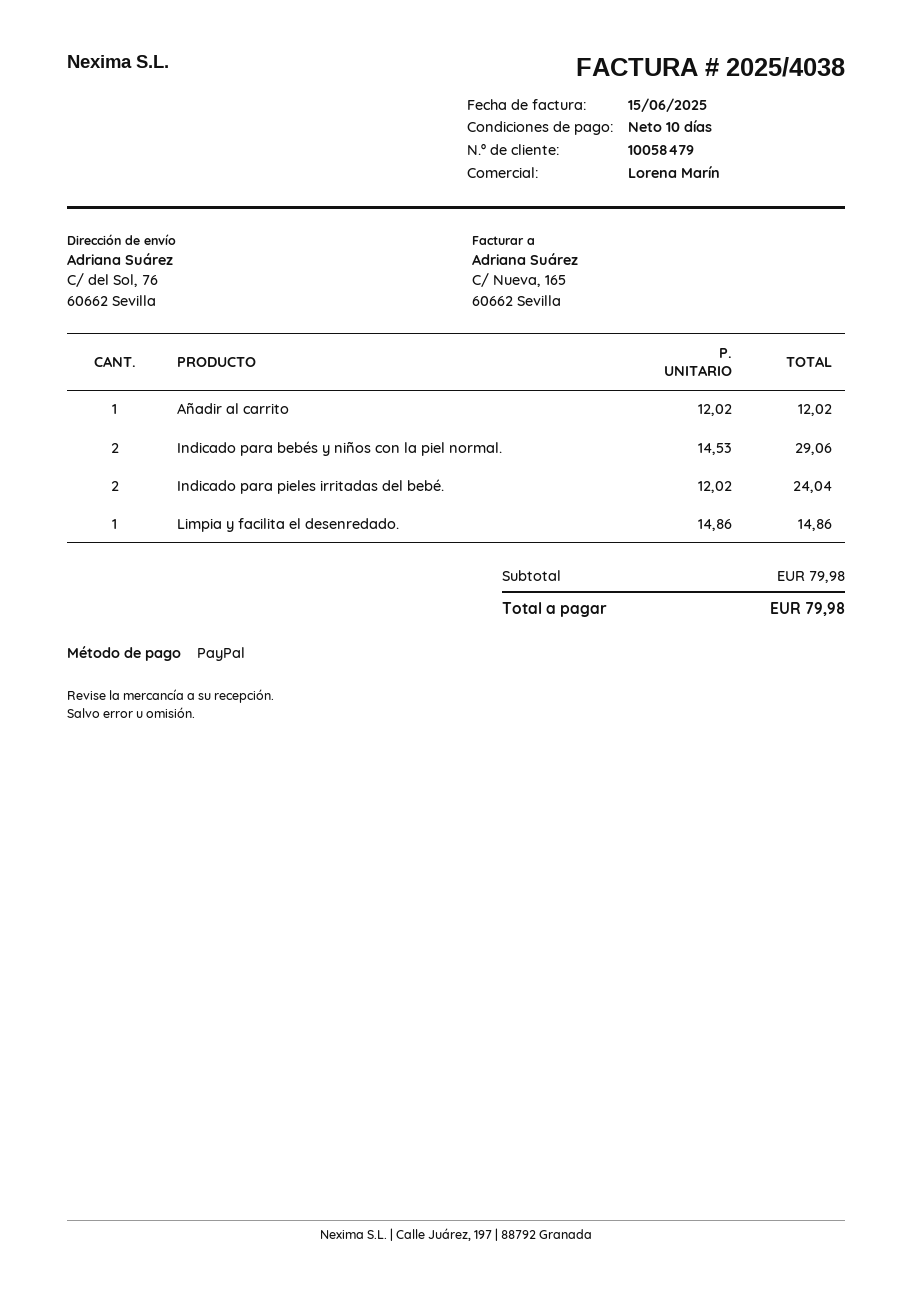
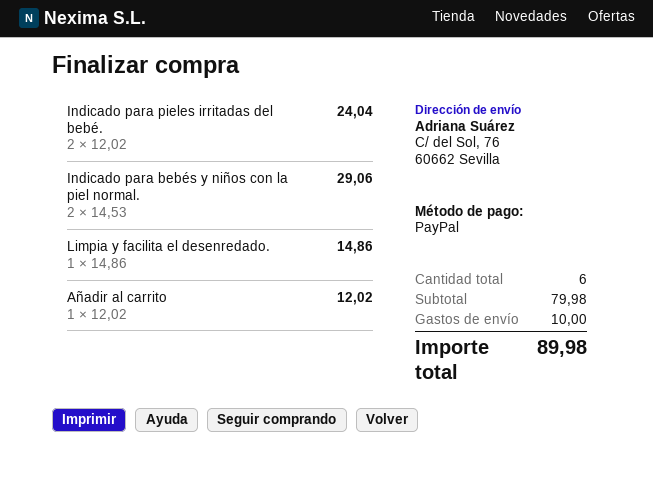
shipping: none -> 10.00
total: 79.98 -> 89.98

